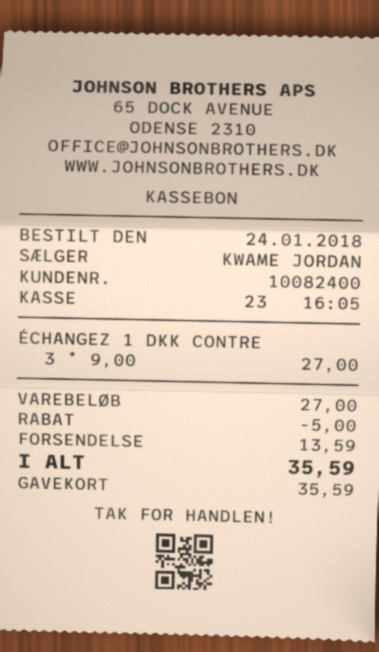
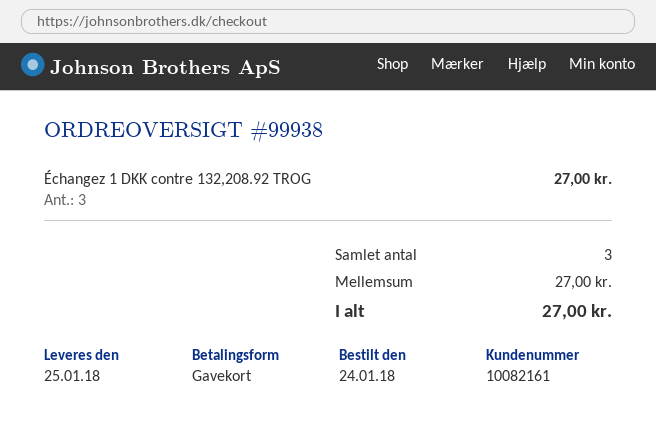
customer number: 10082400 -> 10082161
discount: 5.00 -> none
shipping: 13.59 -> none
total: 35.59 -> 27.00

